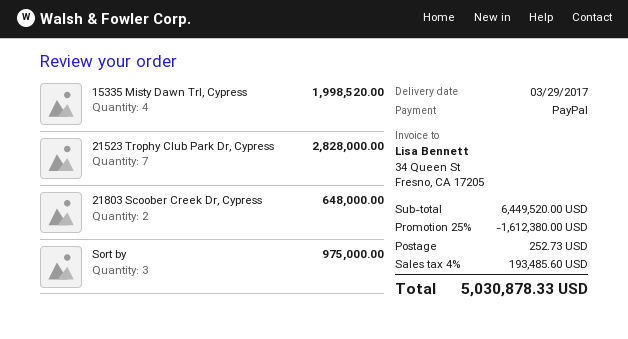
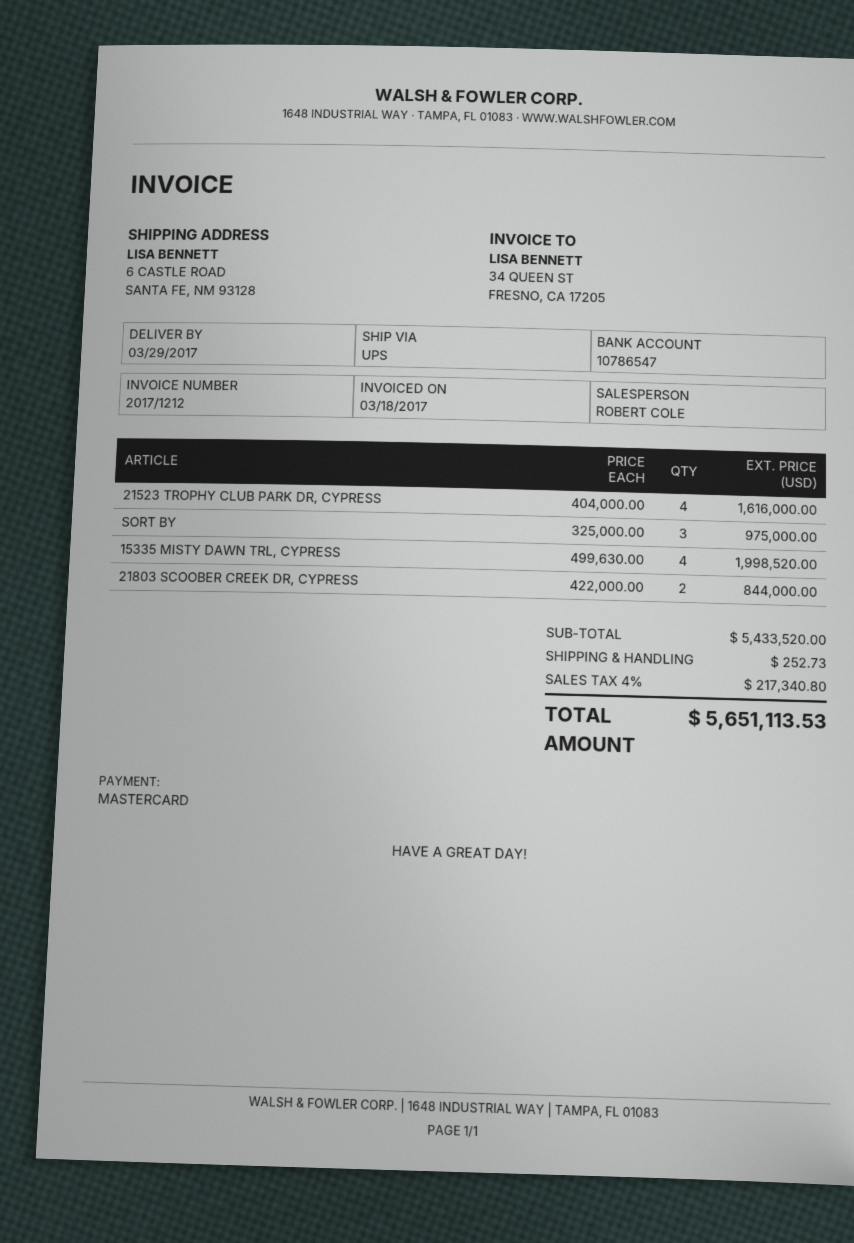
payment method: PayPal -> Mastercard
21523 Trophy Club Park Dr, Cypress: 7 for 2828000.00 -> 4 for 1616000.00
21803 Scoober Creek Dr, Cypress: 2 for 648000.00 -> 2 for 844000.00
subtotal: 6449520.00 -> 5433520.00
discount: 25% = 1612380.00 -> none
tax: 4% = 193485.60 -> 4% = 217340.80
total: 5030878.33 -> 5651113.53

